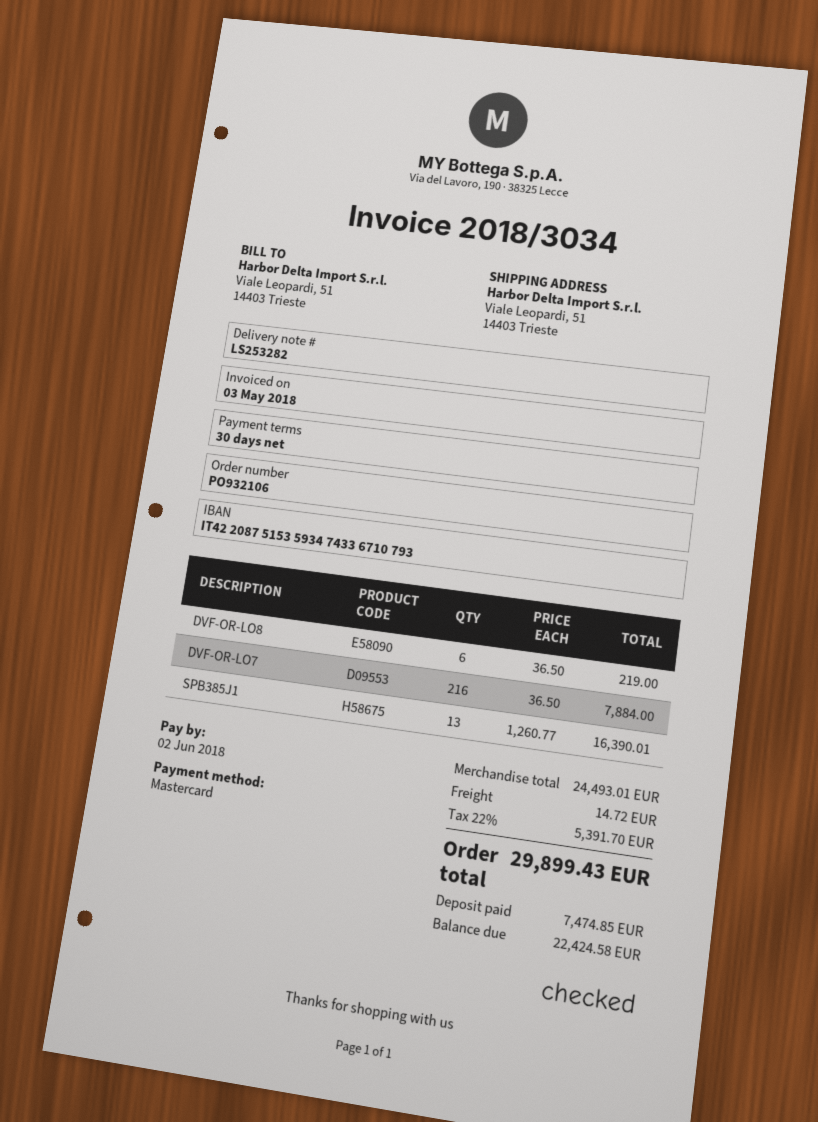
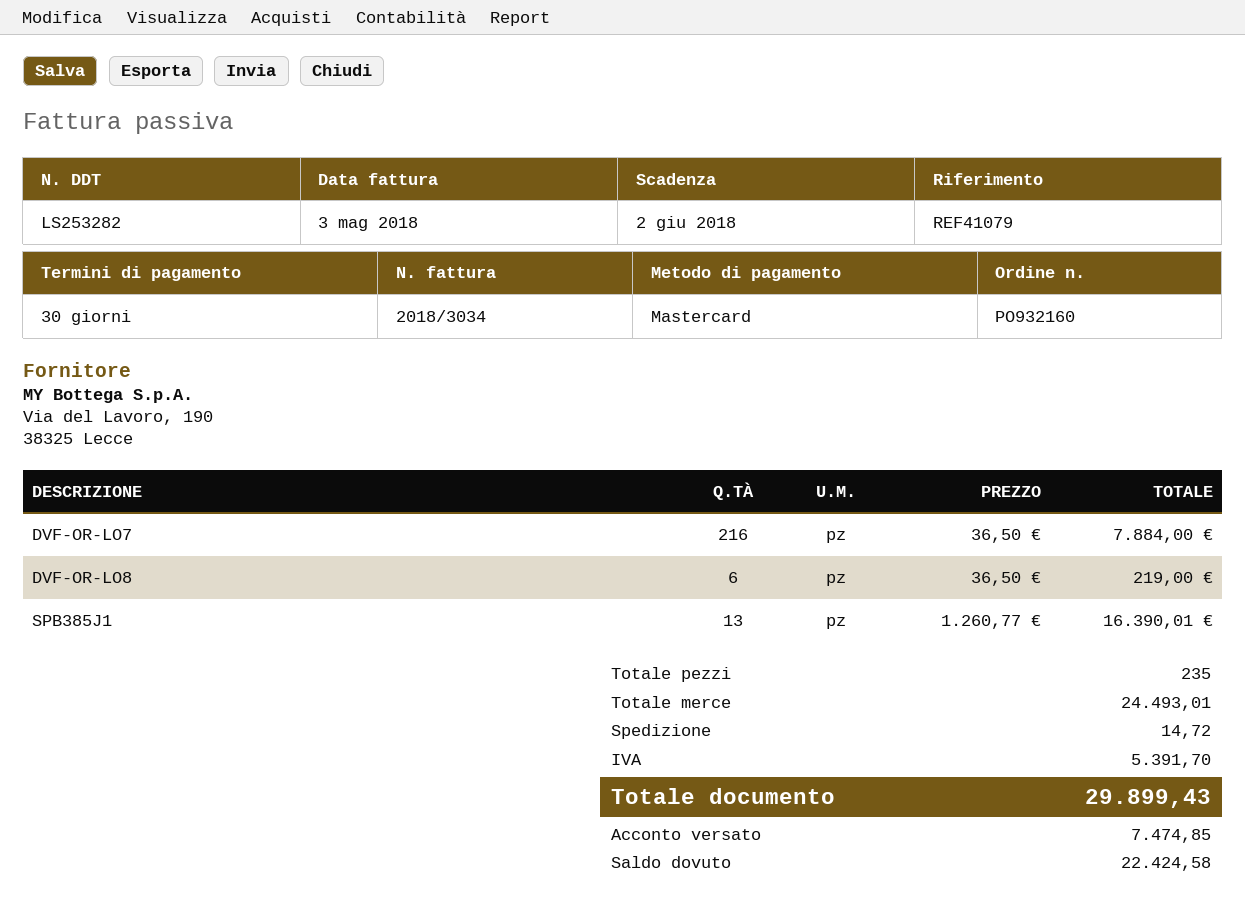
order number: PO932106 -> PO932160

